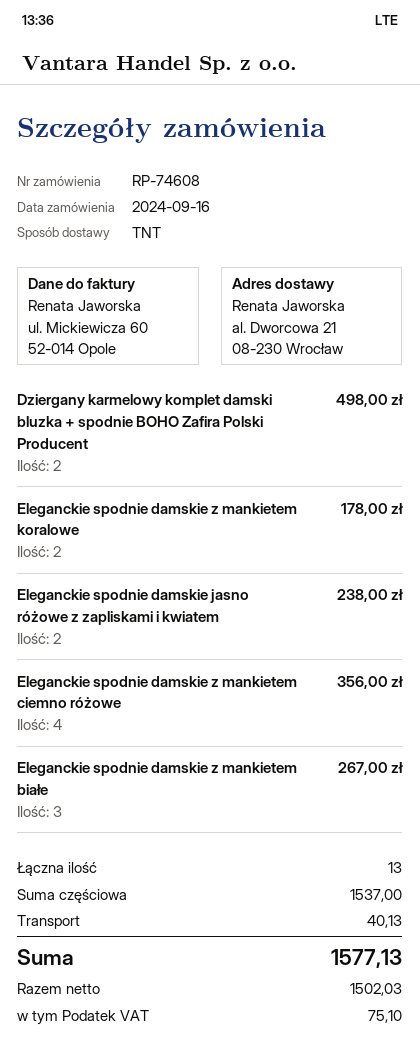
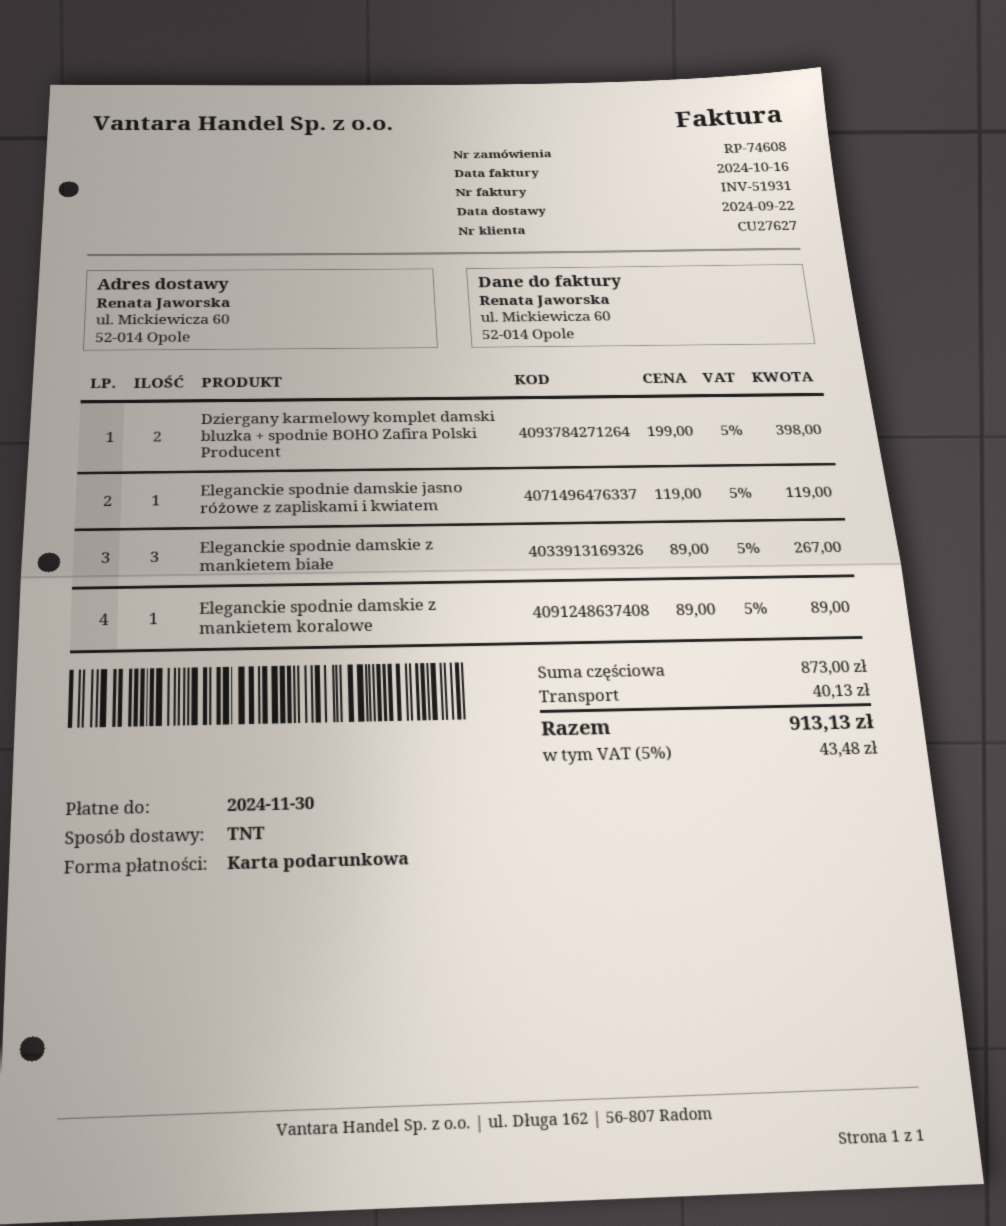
ship to: al. Dworcowa 21, 08-230 Wrocław -> ul. Mickiewicza 60, 52-014 Opole
Dziergany karmelowy komplet damski bluzka + spodnie BOHO Zafira Polski Producent: 2 for 498.00 -> 2 for 398.00
Eleganckie spodnie damskie z mankietem koralowe: 2 for 178.00 -> 1 for 89.00
Eleganckie spodnie damskie jasno różowe z zapliskami i kwiatem: 2 for 238.00 -> 1 for 119.00
Eleganckie spodnie damskie z mankietem ciemno różowe: 4 for 356.00 -> none
subtotal: 1537.00 -> 873.00
tax: 75.10 -> 43.48
total: 1577.13 -> 913.13

